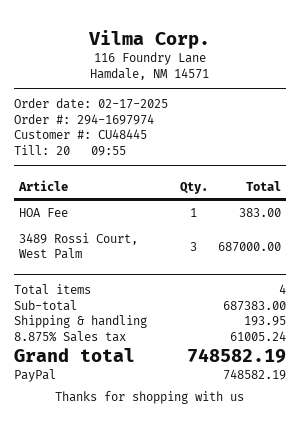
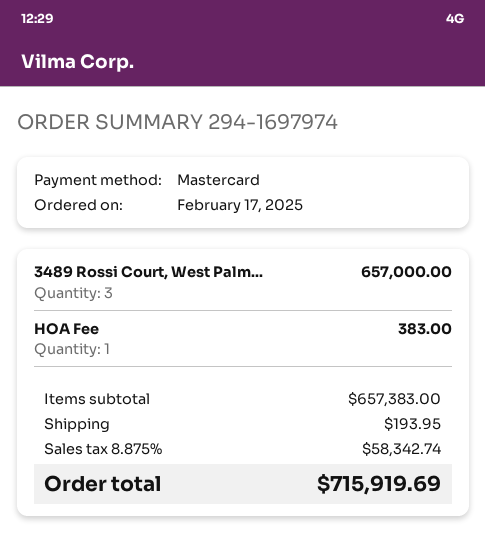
payment method: PayPal -> Mastercard
3489 Rossi Court, West Palm: 3 for 687000.00 -> 3 for 657000.00
subtotal: 687383.00 -> 657383.00
tax: 8.875% = 61005.24 -> 8.875% = 58342.74
total: 748582.19 -> 715919.69

